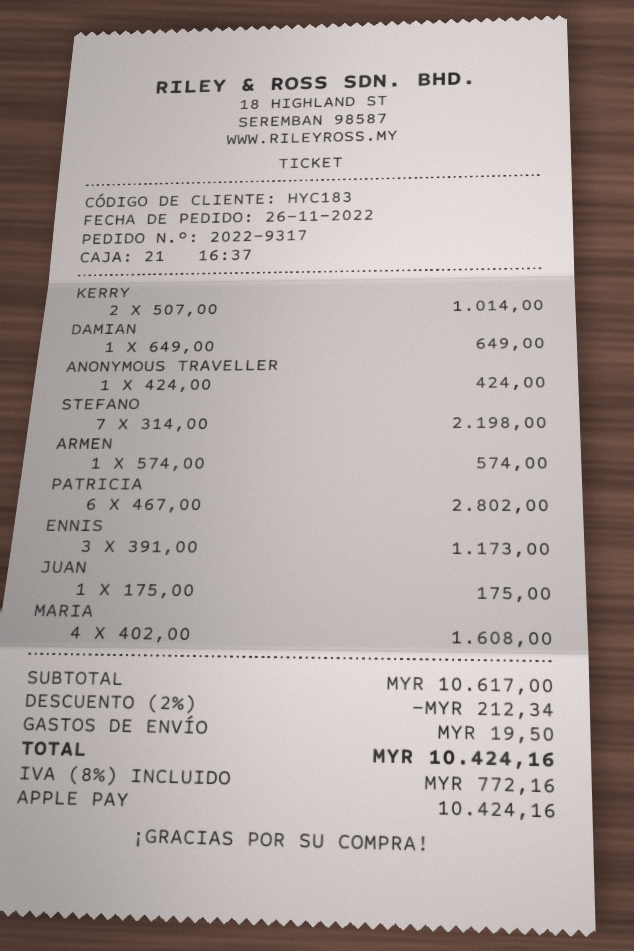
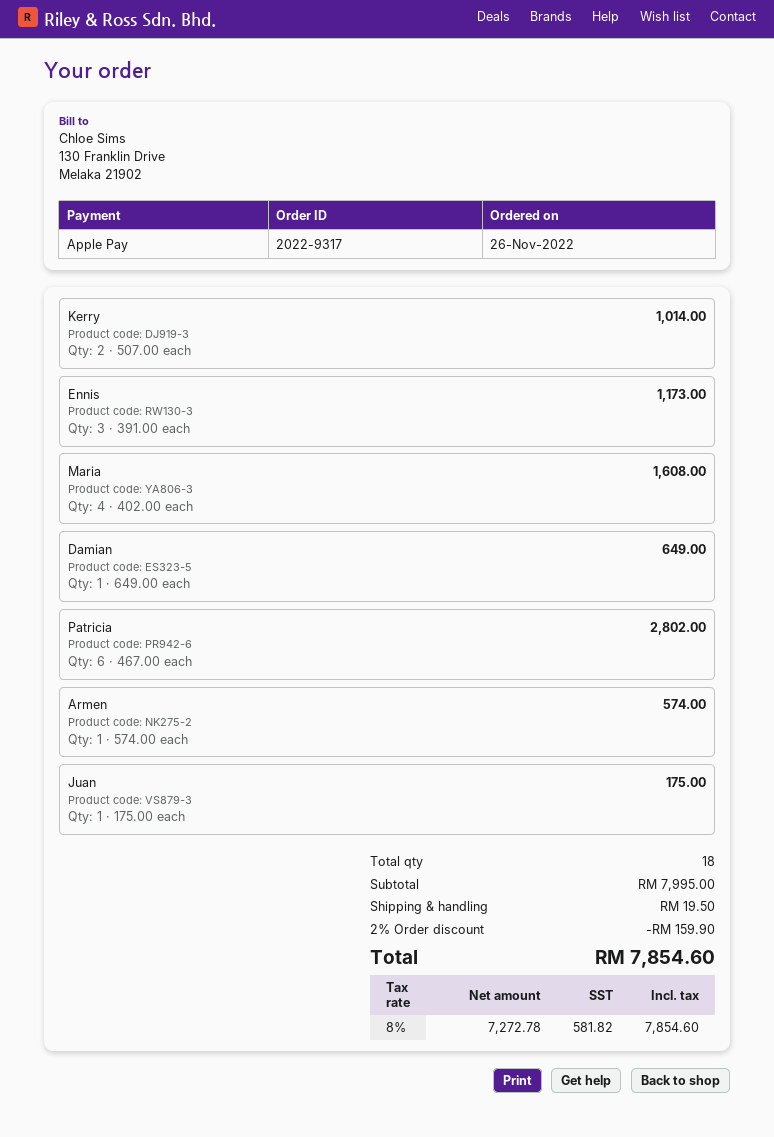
ANONYMOUS TRAVELLER: 1 x 424.00 = 424.00 -> none
STEFANO: 7 x 314.00 = 2198.00 -> none
subtotal: 10617.00 -> 7995.00
discount: 2% = 212.34 -> 2% = 159.90
tax: 8% = 772.16 -> 8% = 581.82
total: 10424.16 -> 7854.60

